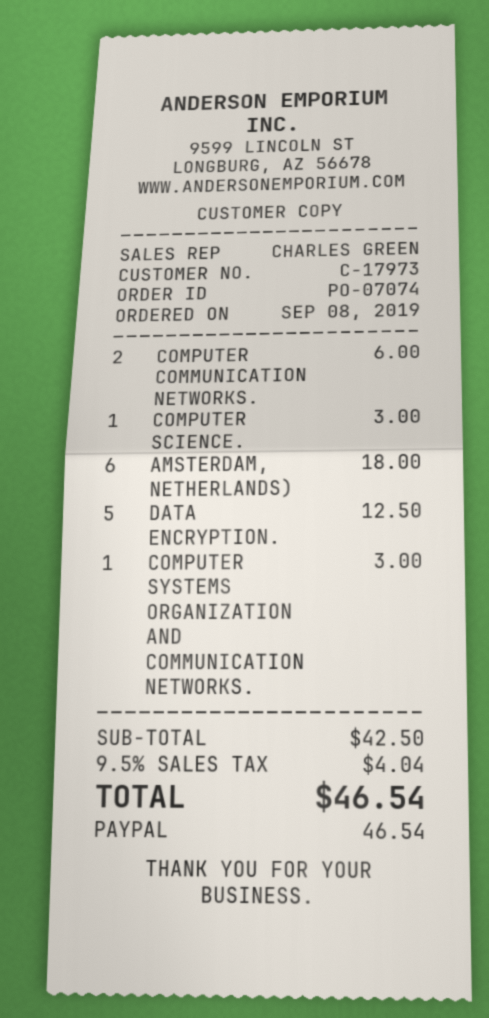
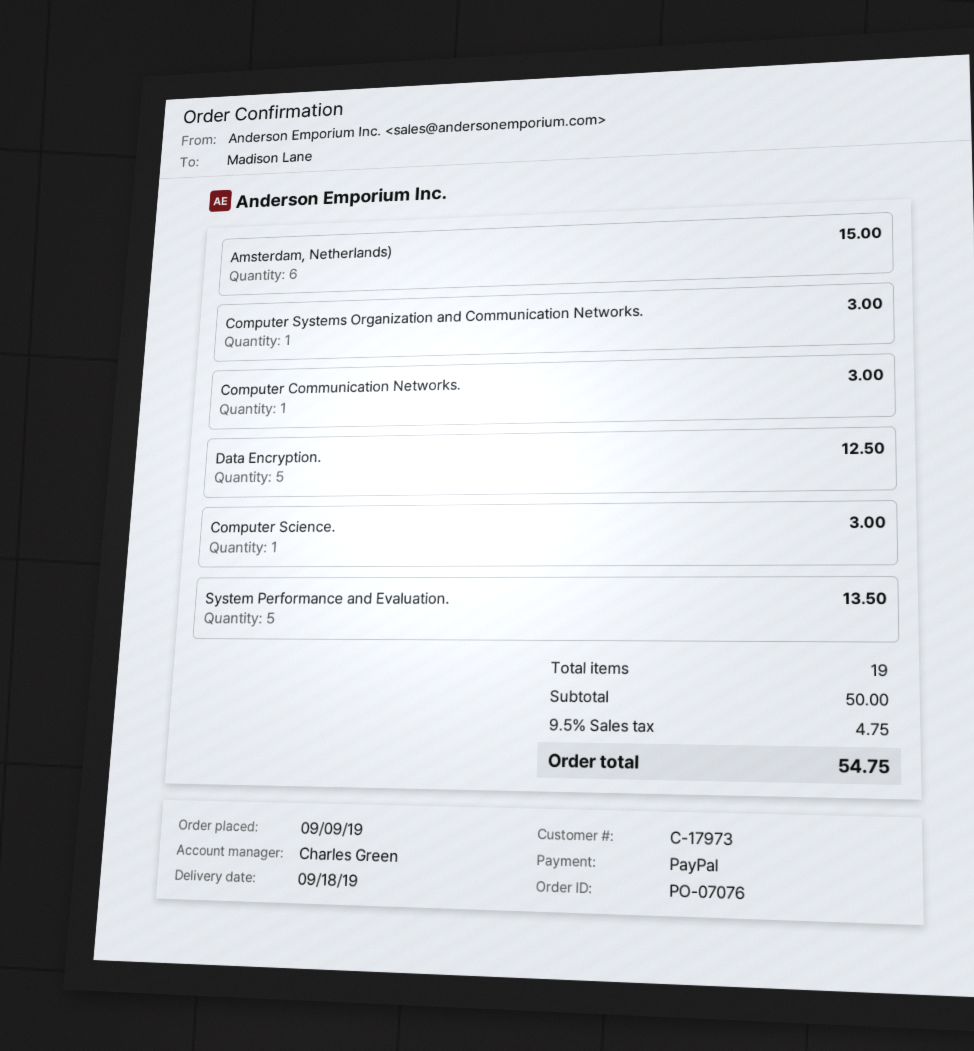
order number: PO-07074 -> PO-07076
order date: 2019-09-08 -> 2019-09-09
COMPUTER COMMUNICATION NETWORKS.: 2 for 6.00 -> 1 for 3.00
AMSTERDAM, NETHERLANDS): 6 for 18.00 -> 6 for 15.00
System Performance and Evaluation.: none -> 5 for 13.50
subtotal: 42.50 -> 50.00
tax: 9.5% = 4.04 -> 9.5% = 4.75
total: 46.54 -> 54.75

